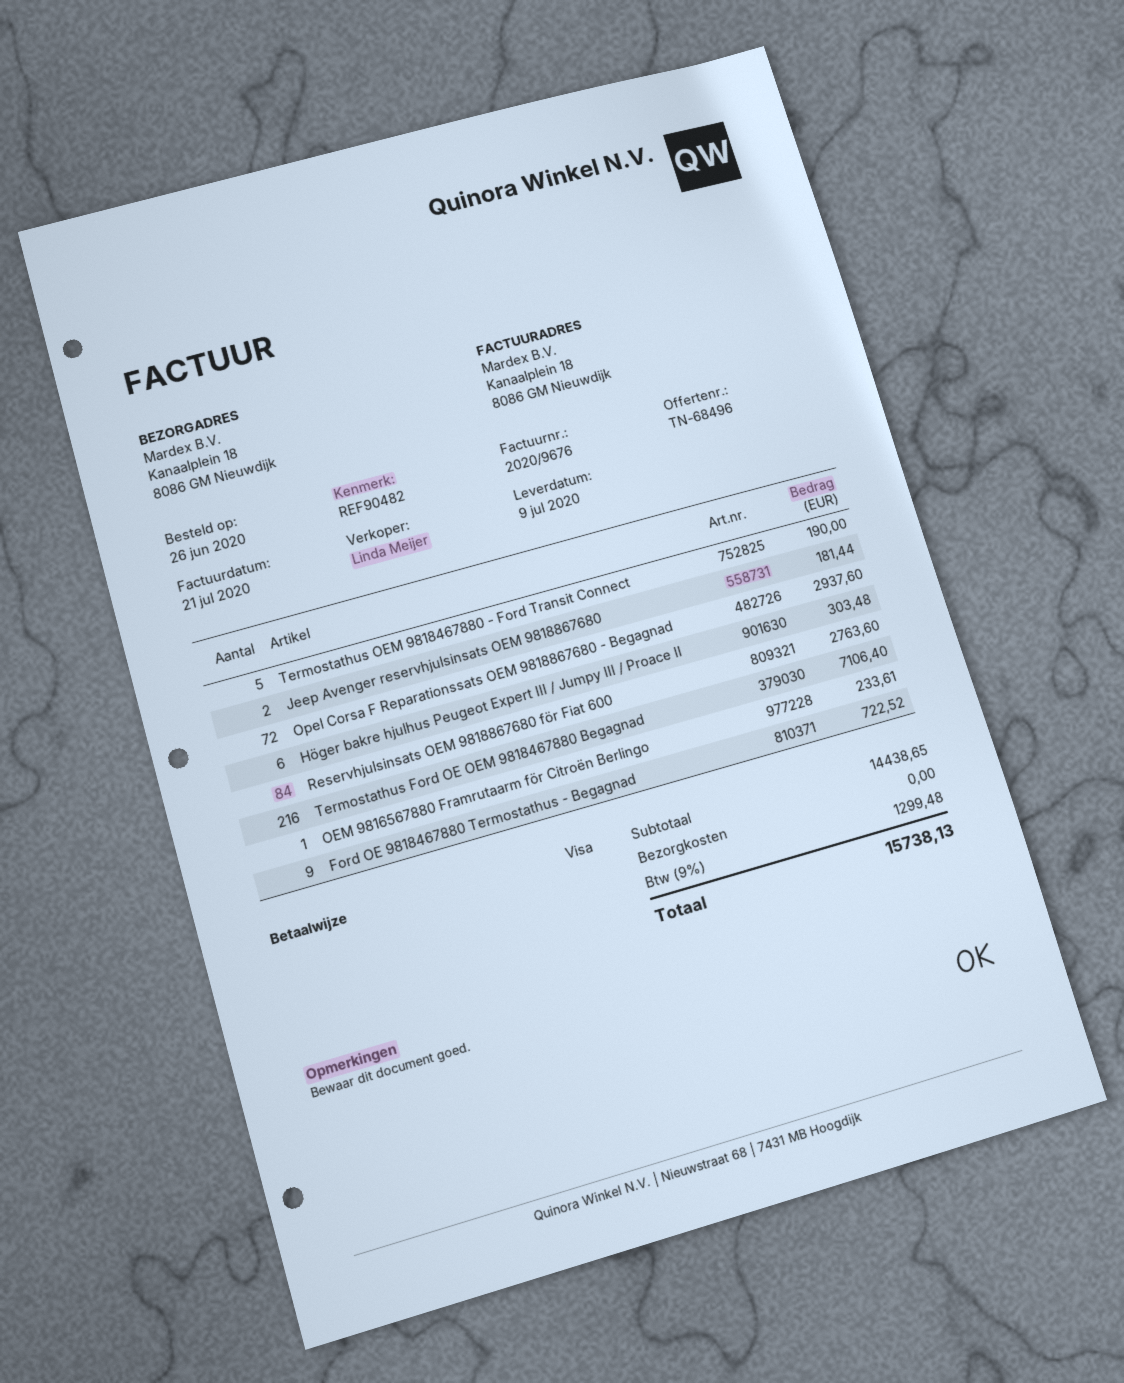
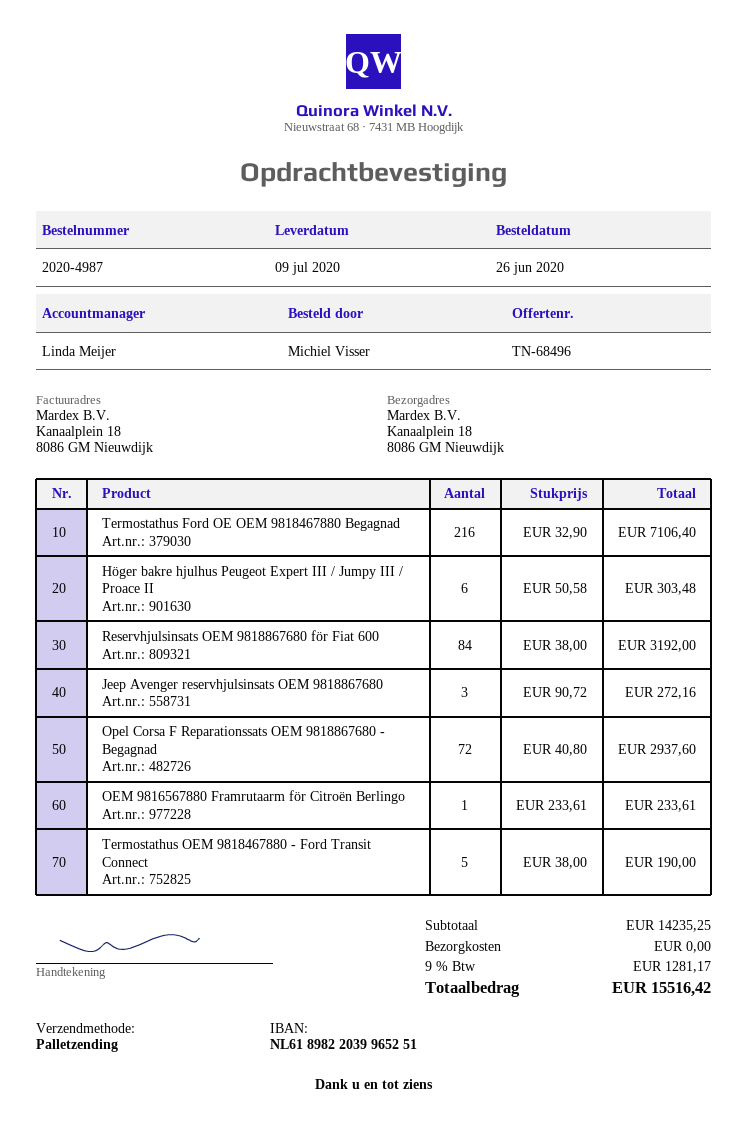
Jeep Avenger reservhjulsinsats OEM 9818867680: 2 for 181.44 -> 3 for 272.16
Reservhjulsinsats OEM 9818867680 för Fiat 600: 84 for 2763.60 -> 84 for 3192.00
Ford OE 9818467880 Termostathus - Begagnad: 9 for 722.52 -> none
subtotal: 14438.65 -> 14235.25
tax: 9% = 1299.48 -> 9% = 1281.17
total: 15738.13 -> 15516.42

